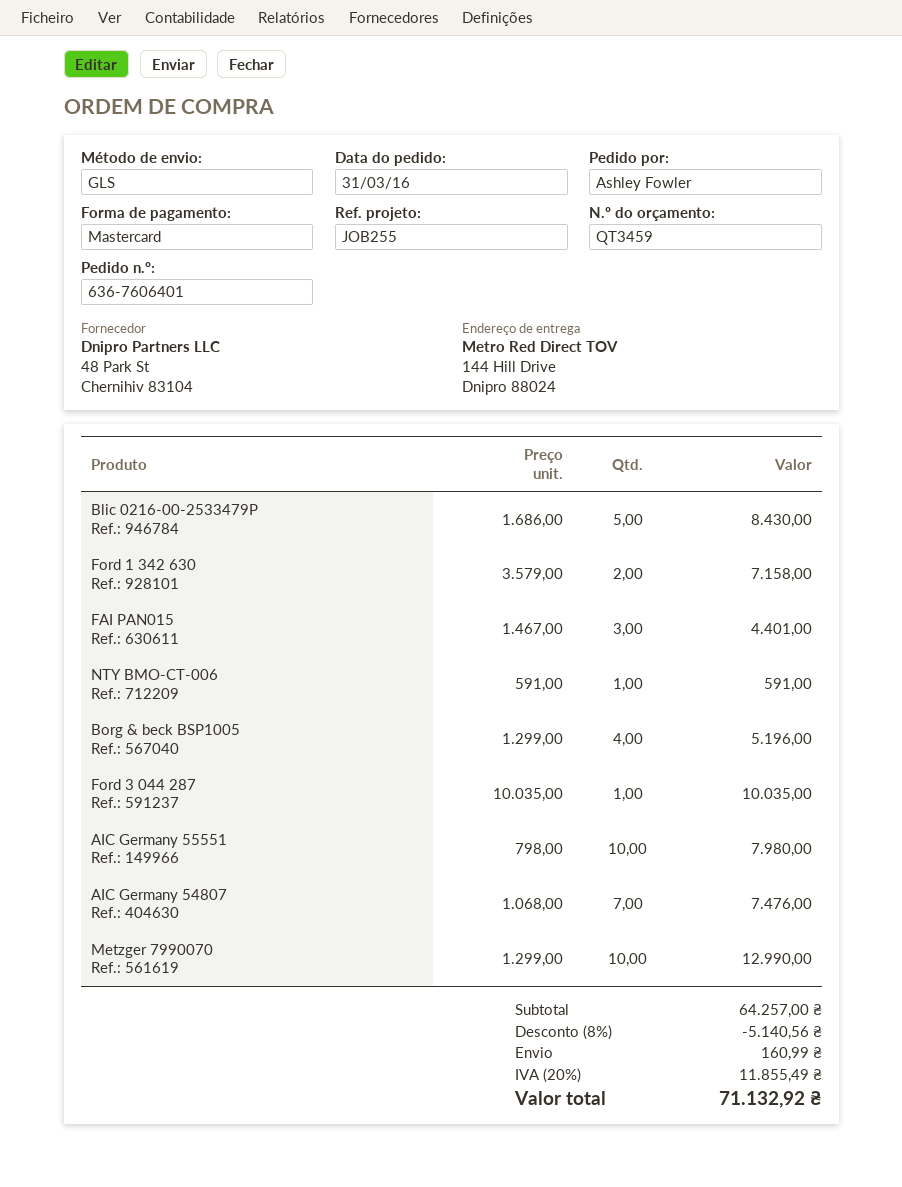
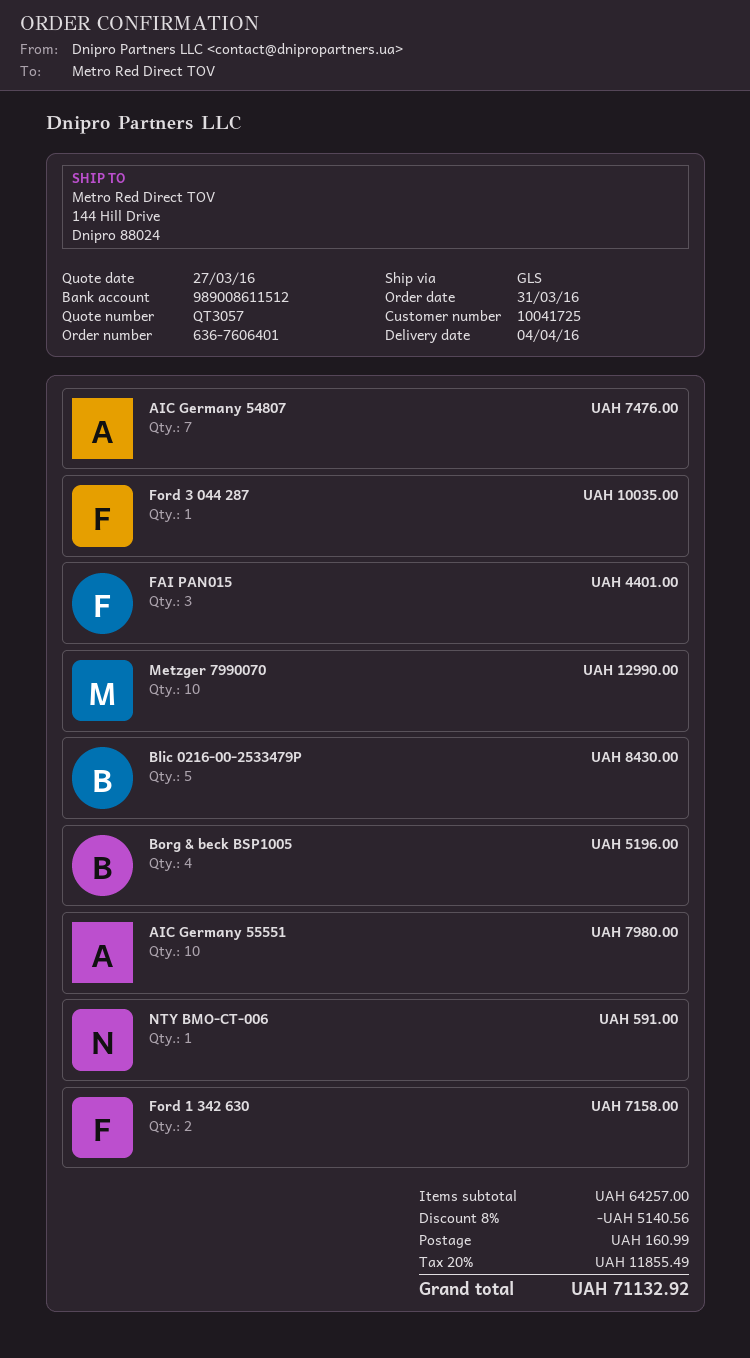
quote number: QT3459 -> QT3057

